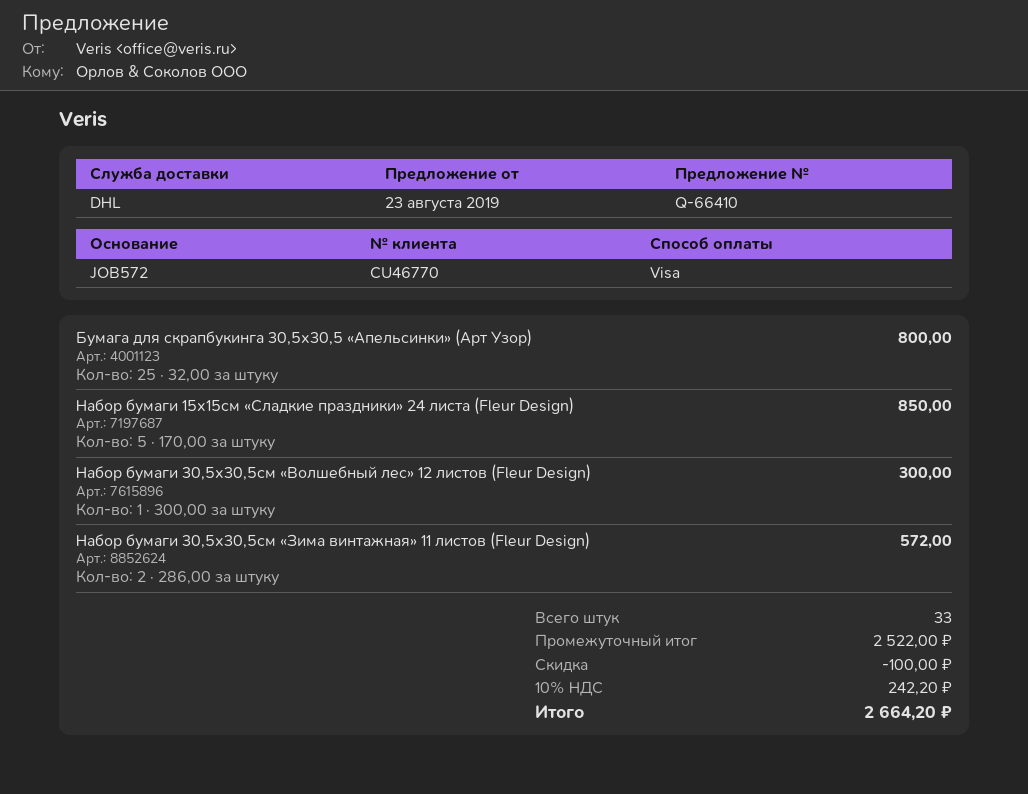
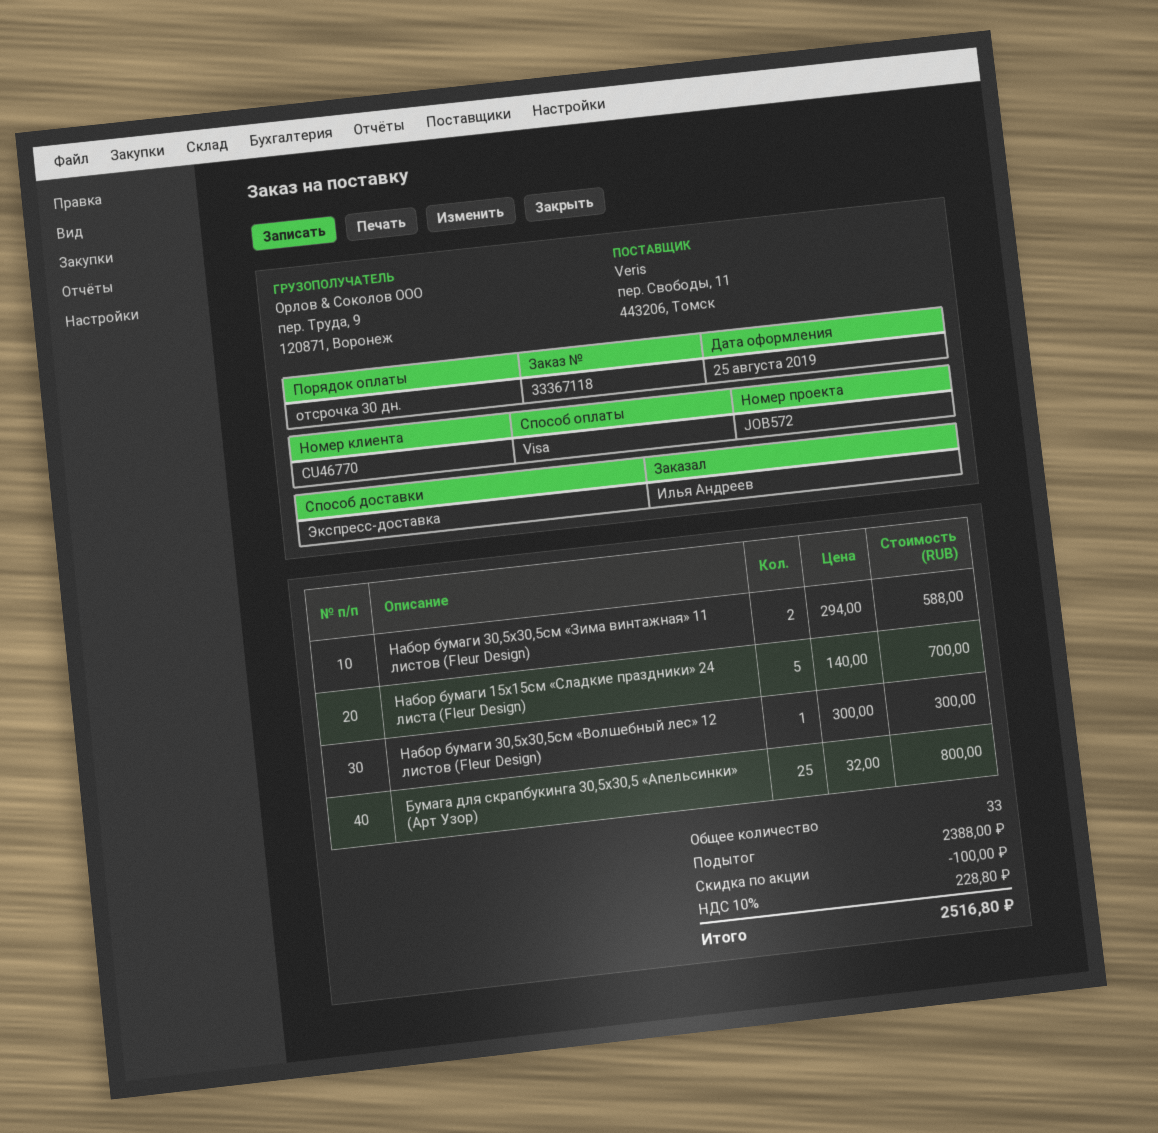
shipping method: DHL -> express
Набор бумаги 15х15см «Сладкие праздники» 24 листа (Fleur Design): 5 x 170.00 = 850.00 -> 5 x 140.00 = 700.00
Набор бумаги 30,5х30,5см «Зима винтажная» 11 листов (Fleur Design): 2 x 286.00 = 572.00 -> 2 x 294.00 = 588.00
subtotal: 2522.00 -> 2388.00
tax: 10% = 242.20 -> 10% = 228.80
total: 2664.20 -> 2516.80

